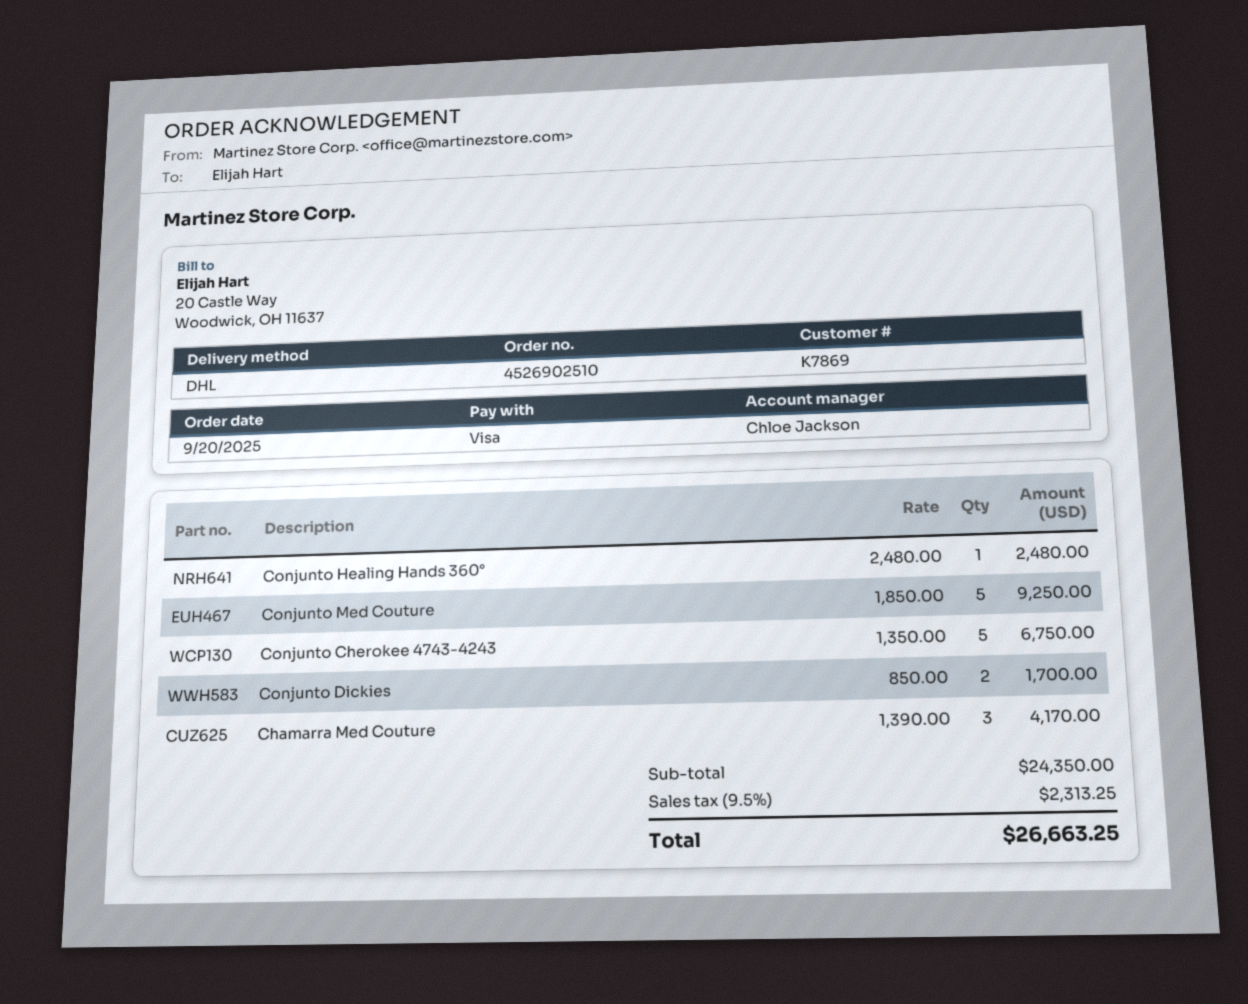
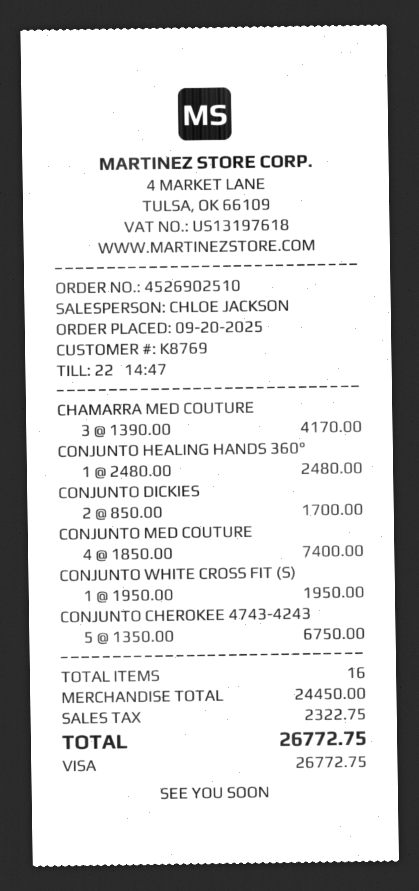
customer number: K7869 -> K8769
Conjunto Med Couture: 5 x 1850.00 = 9250.00 -> 4 x 1850.00 = 7400.00
CONJUNTO WHITE CROSS FIT (S): none -> 1 x 1950.00 = 1950.00
subtotal: 24350.00 -> 24450.00
tax: 2313.25 -> 2322.75
total: 26663.25 -> 26772.75

